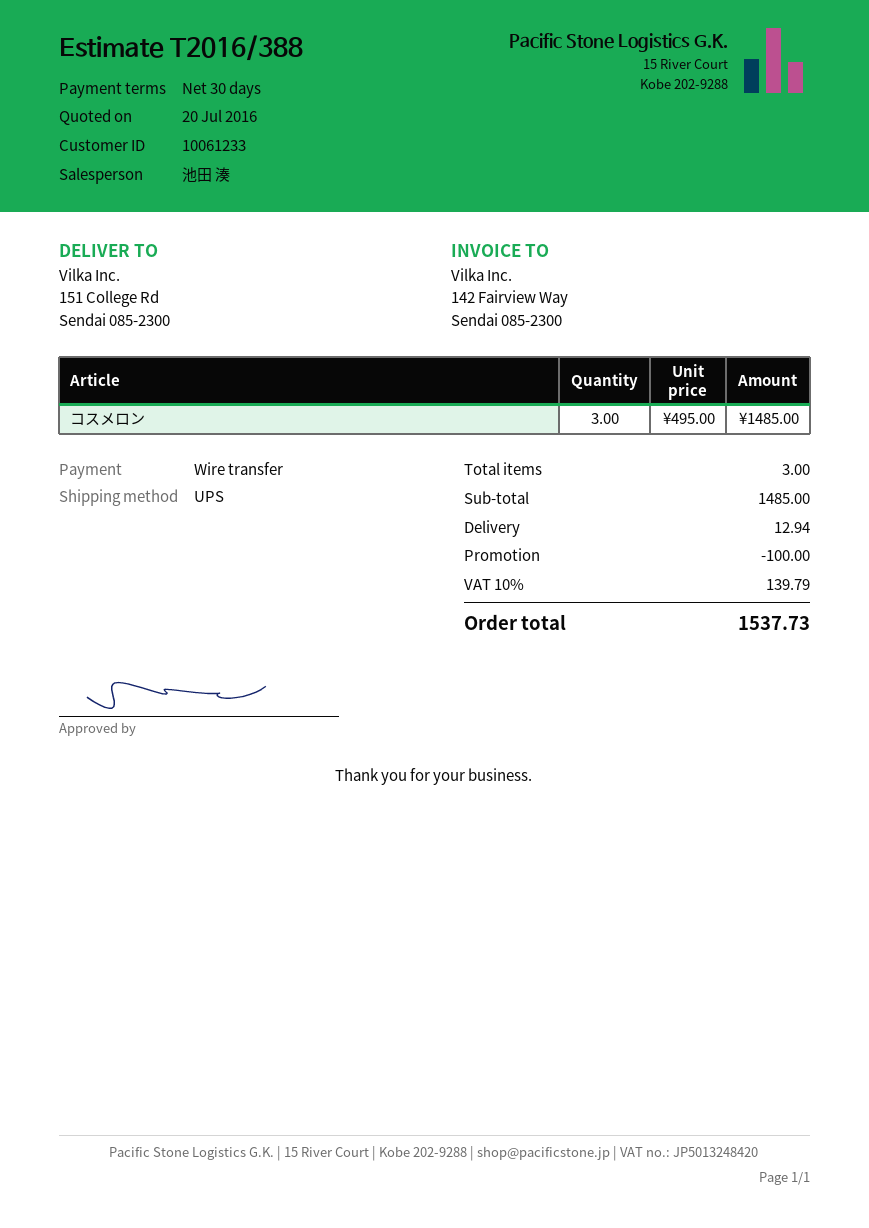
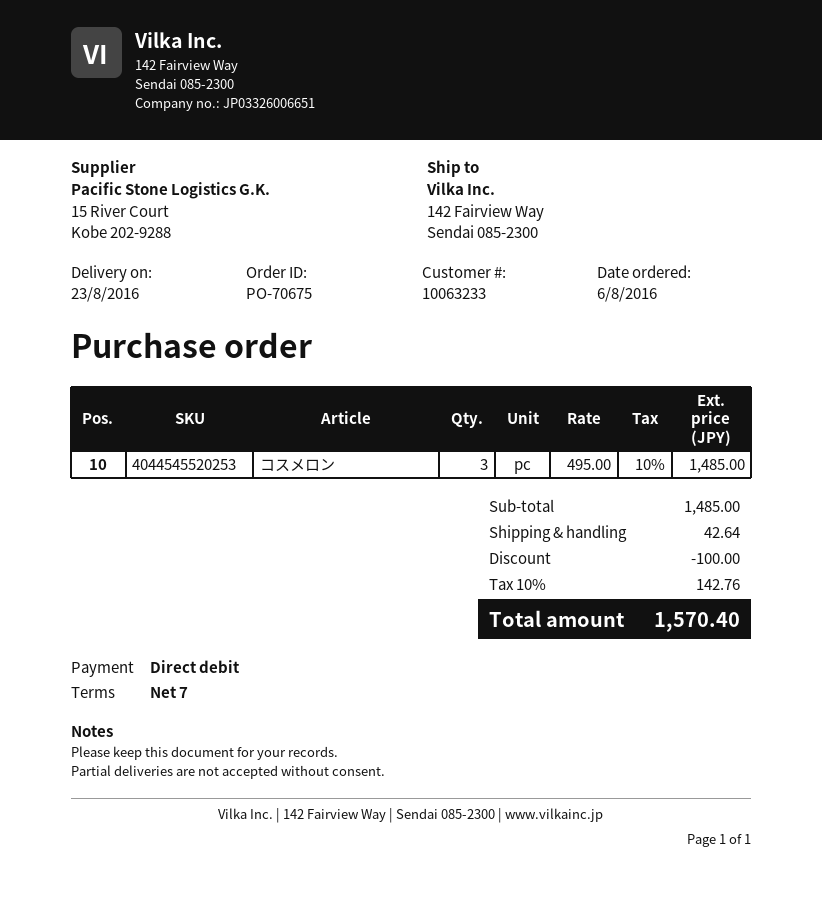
payment terms: 30 days -> 7 days
customer number: 10061233 -> 10063233
payment method: bank transfer -> direct debit
ship to: 151 College Rd, Sendai 085-2300 -> 142 Fairview Way, Sendai 085-2300
shipping: 12.94 -> 42.64
tax: 10% = 139.79 -> 10% = 142.76
total: 1537.73 -> 1570.40

